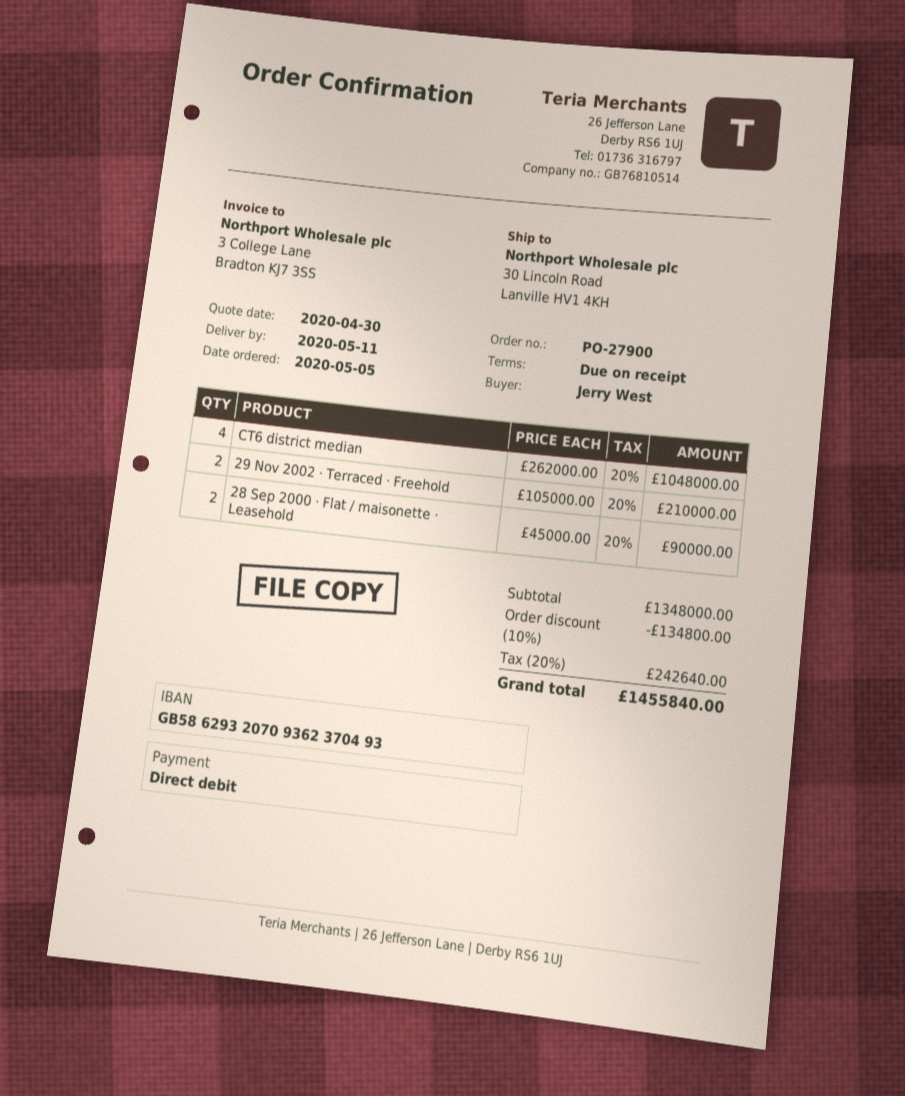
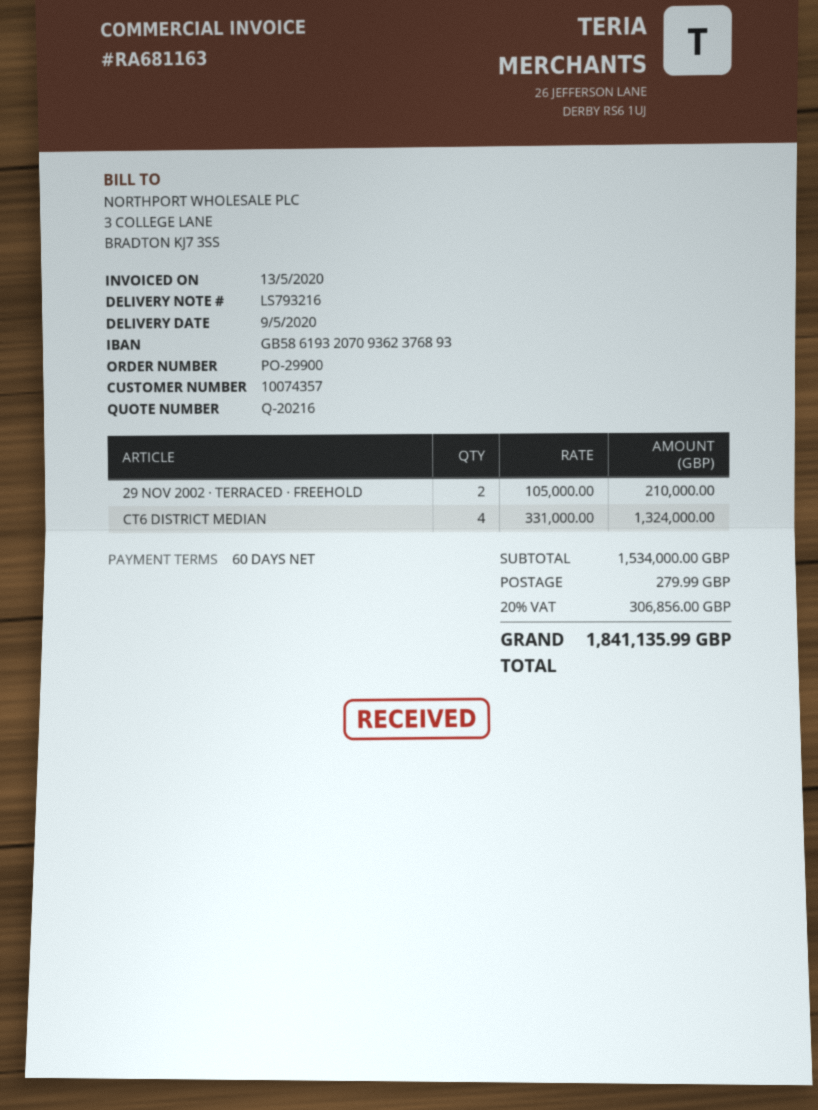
order number: PO-27900 -> PO-29900
delivery date: 2020-05-11 -> 2020-05-09
payment terms: on receipt -> 60 days
bank account: GB58629320709362370493 -> GB58619320709362376893
CT6 district median: 4 x 262000.00 = 1048000.00 -> 4 x 331000.00 = 1324000.00
28 Sep 2000 · Flat / maisonette · Leasehold: 2 x 45000.00 = 90000.00 -> none
subtotal: 1348000.00 -> 1534000.00
discount: 10% = 134800.00 -> none
shipping: none -> 279.99
tax: 20% = 242640.00 -> 20% = 306856.00
total: 1455840.00 -> 1841135.99

